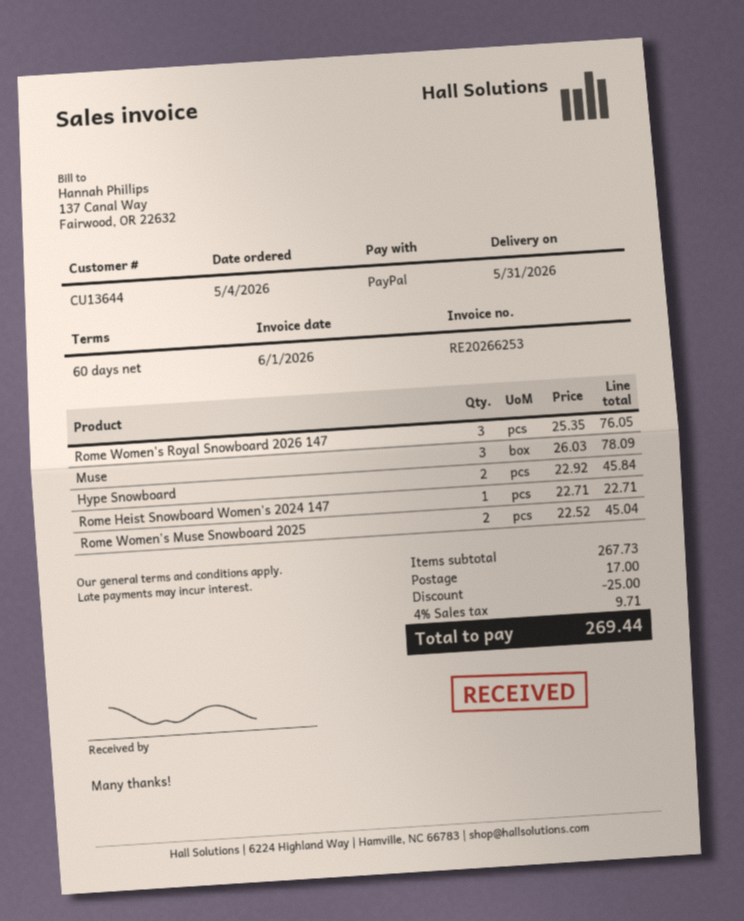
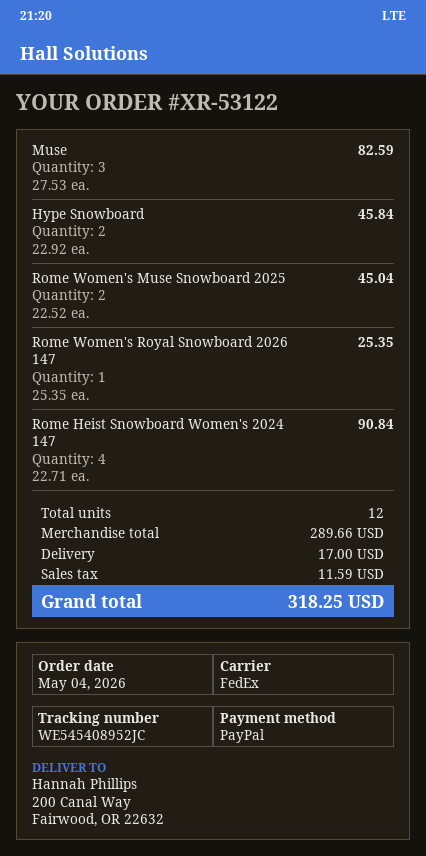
Rome Women's Royal Snowboard 2026 147: 3 x 25.35 = 76.05 -> 1 x 25.35 = 25.35
Muse: 3 x 26.03 = 78.09 -> 3 x 27.53 = 82.59
Rome Heist Snowboard Women's 2024 147: 1 x 22.71 = 22.71 -> 4 x 22.71 = 90.84
subtotal: 267.73 -> 289.66
discount: 25.00 -> none
tax: 9.71 -> 11.59
total: 269.44 -> 318.25

